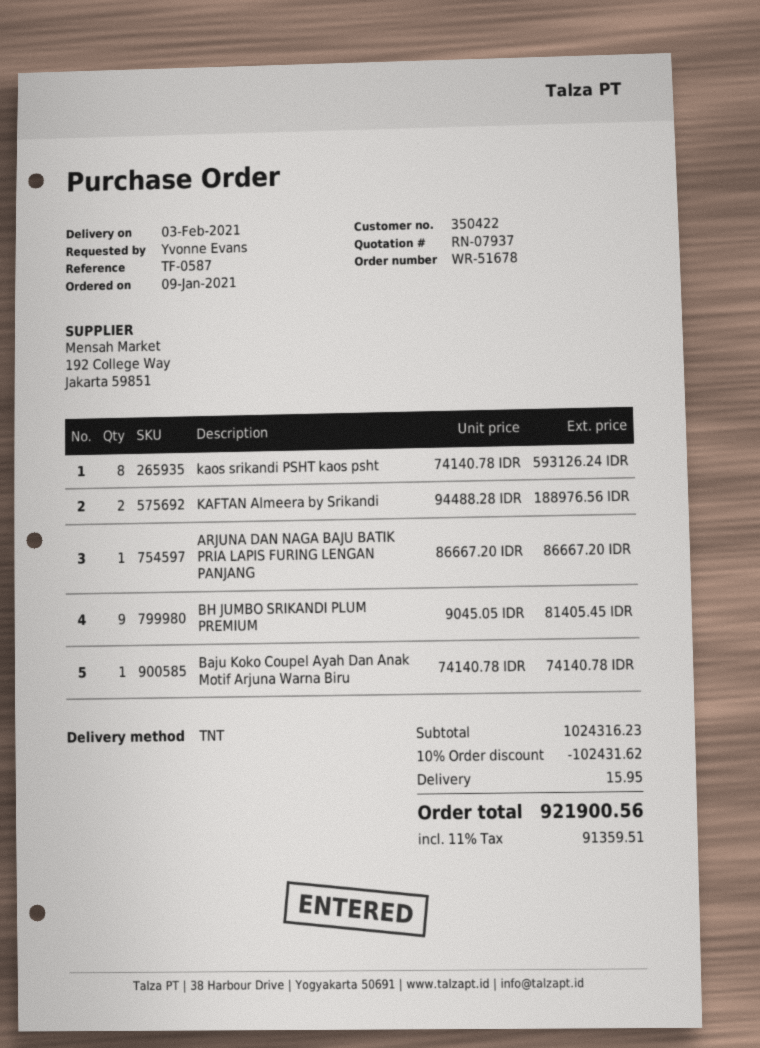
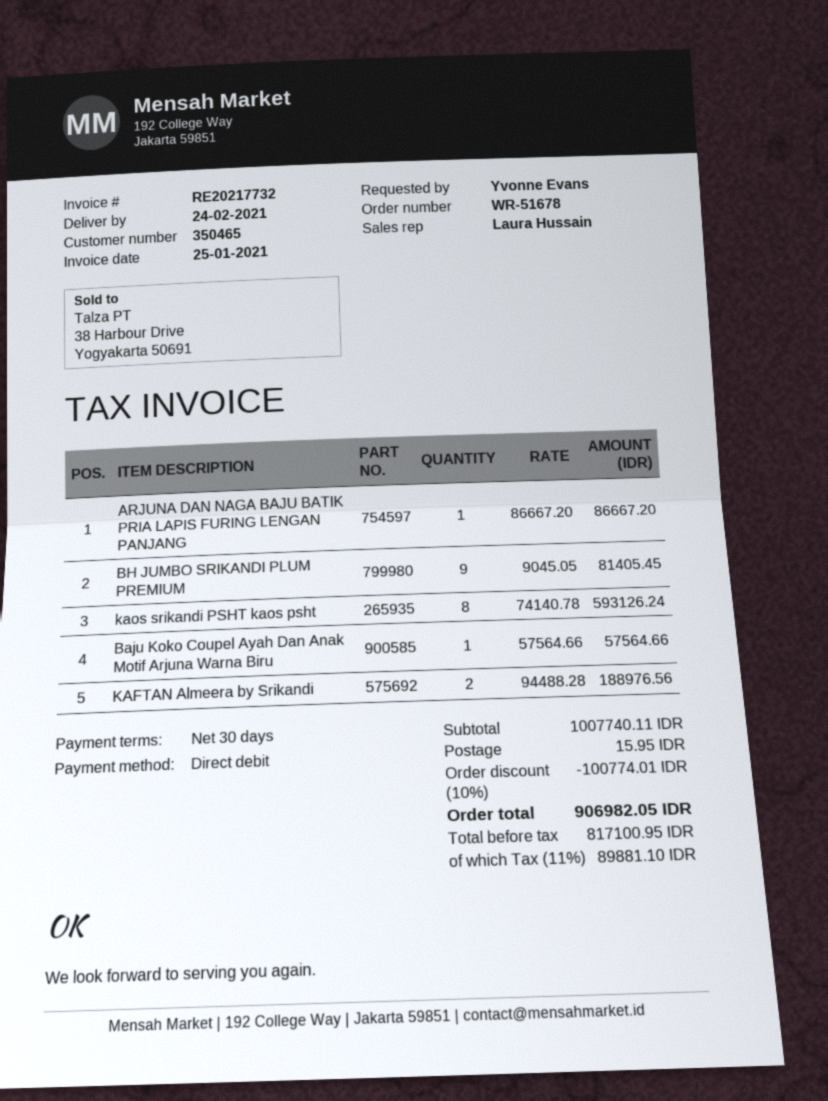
delivery date: 2021-02-03 -> 2021-02-24
customer number: 350422 -> 350465
Baju Koko Coupel Ayah Dan Anak Motif Arjuna Warna Biru: 1 x 74140.78 = 74140.78 -> 1 x 57564.66 = 57564.66
subtotal: 1024316.23 -> 1007740.11
discount: 10% = 102431.62 -> 10% = 100774.01
tax: 11% = 91359.51 -> 11% = 89881.10
total: 921900.56 -> 906982.05

